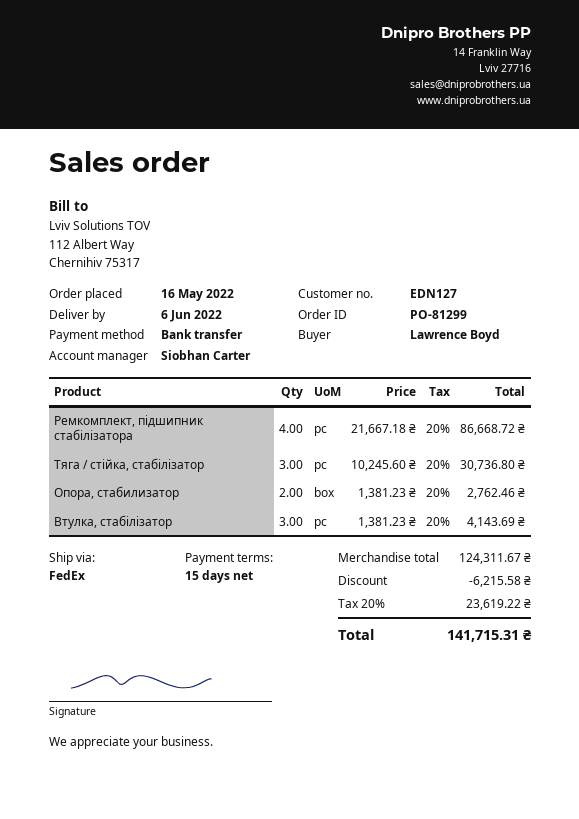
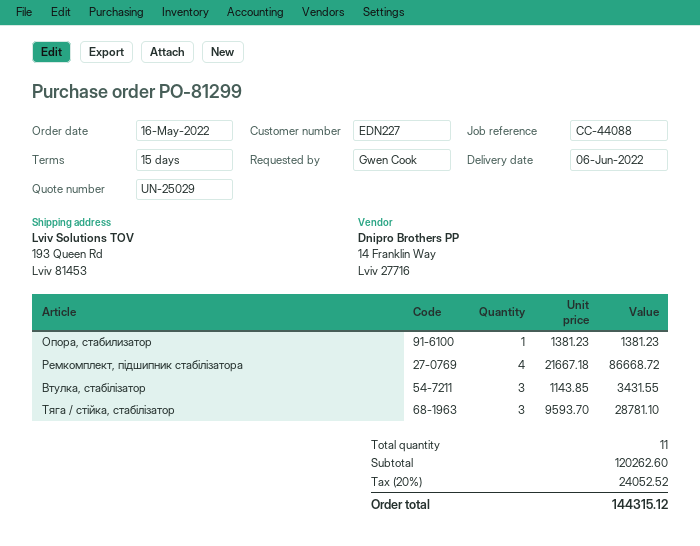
customer number: EDN127 -> EDN227
ordered by: Lawrence Boyd -> Gwen Cook
Тяга / стійка, стабілізатор: 3 x 10245.60 = 30736.80 -> 3 x 9593.70 = 28781.10
Опора, стабилизатор: 2 x 1381.23 = 2762.46 -> 1 x 1381.23 = 1381.23
Втулка, стабілізатор: 3 x 1381.23 = 4143.69 -> 3 x 1143.85 = 3431.55
subtotal: 124311.67 -> 120262.60
discount: 6215.58 -> none
tax: 20% = 23619.22 -> 20% = 24052.52
total: 141715.31 -> 144315.12

